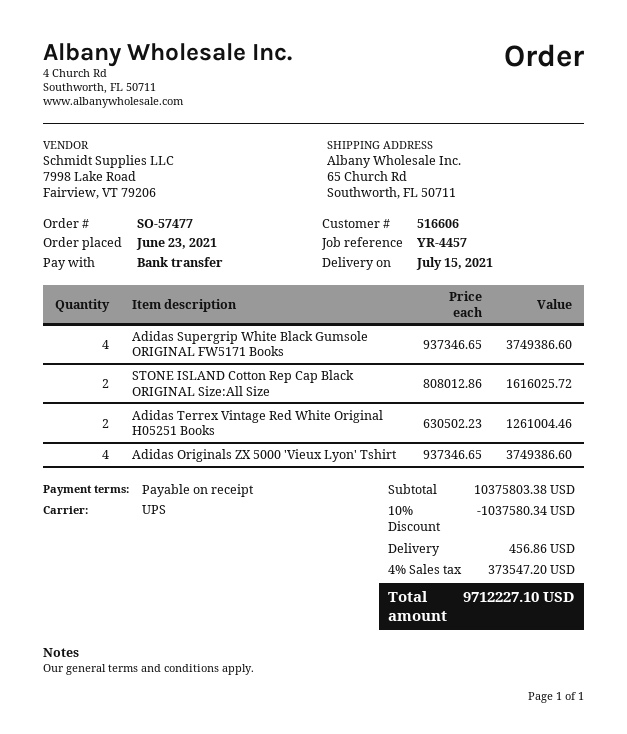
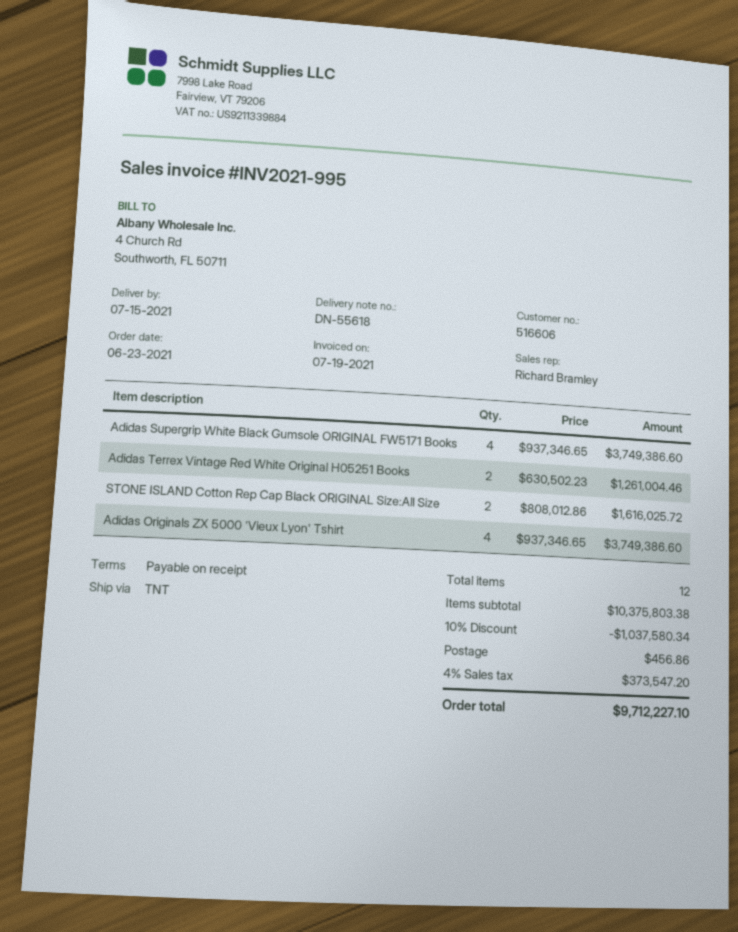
shipping method: UPS -> TNT

